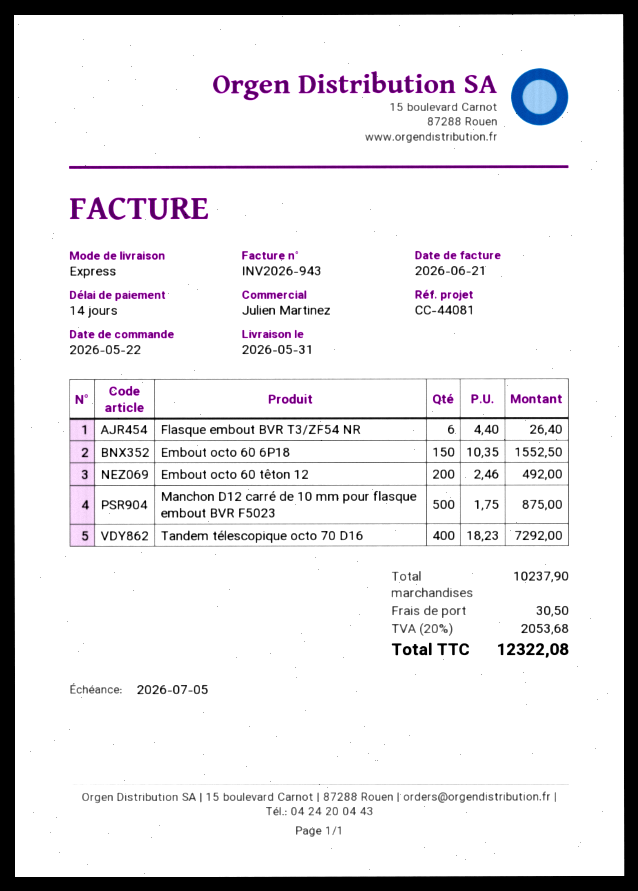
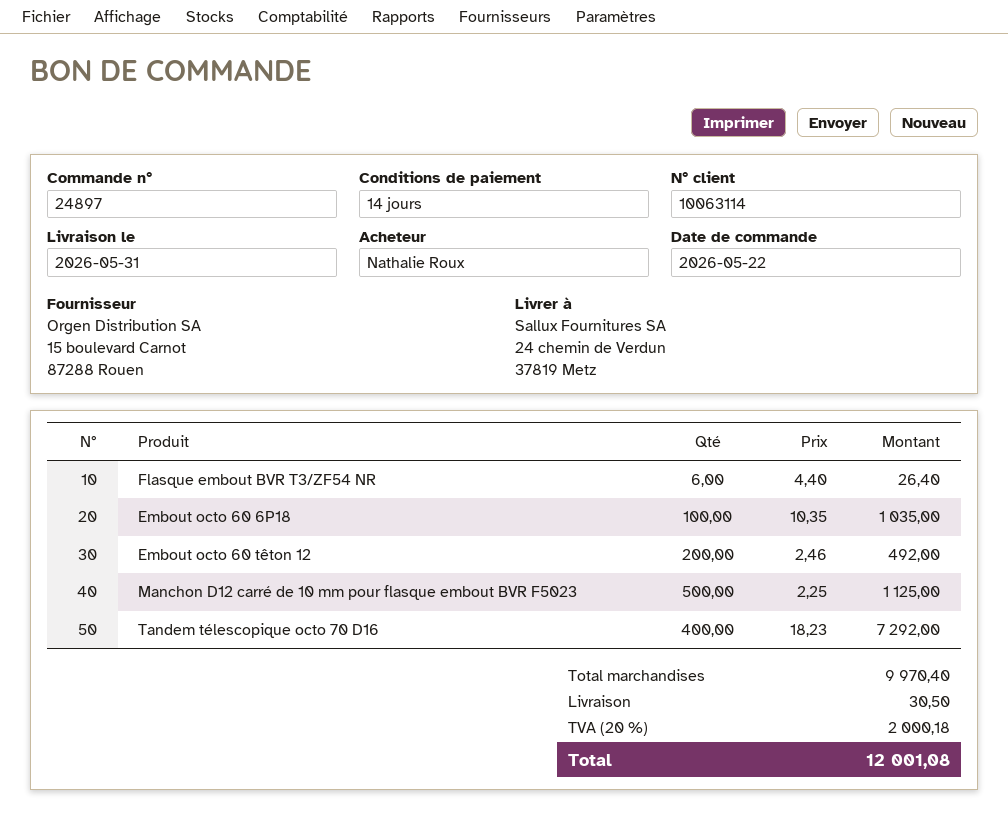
Embout octo 60 6P18: 150 x 10.35 = 1552.50 -> 100 x 10.35 = 1035.00
Manchon D12 carré de 10 mm pour flasque embout BVR F5023: 500 x 1.75 = 875.00 -> 500 x 2.25 = 1125.00
subtotal: 10237.90 -> 9970.40
tax: 20% = 2053.68 -> 20% = 2000.18
total: 12322.08 -> 12001.08

